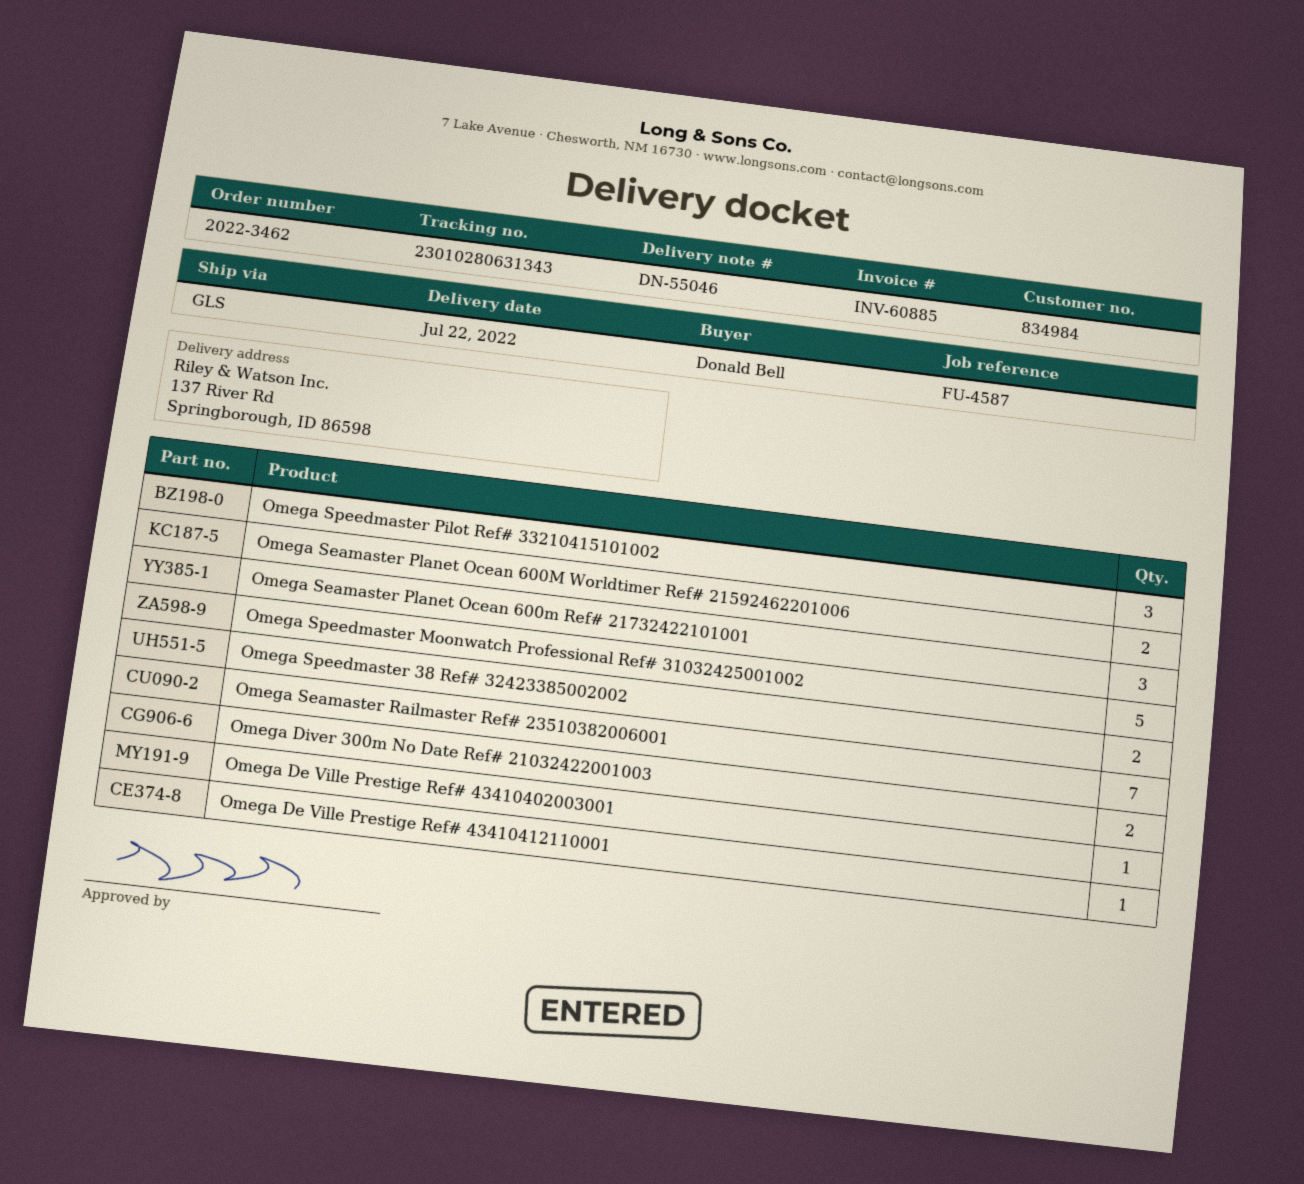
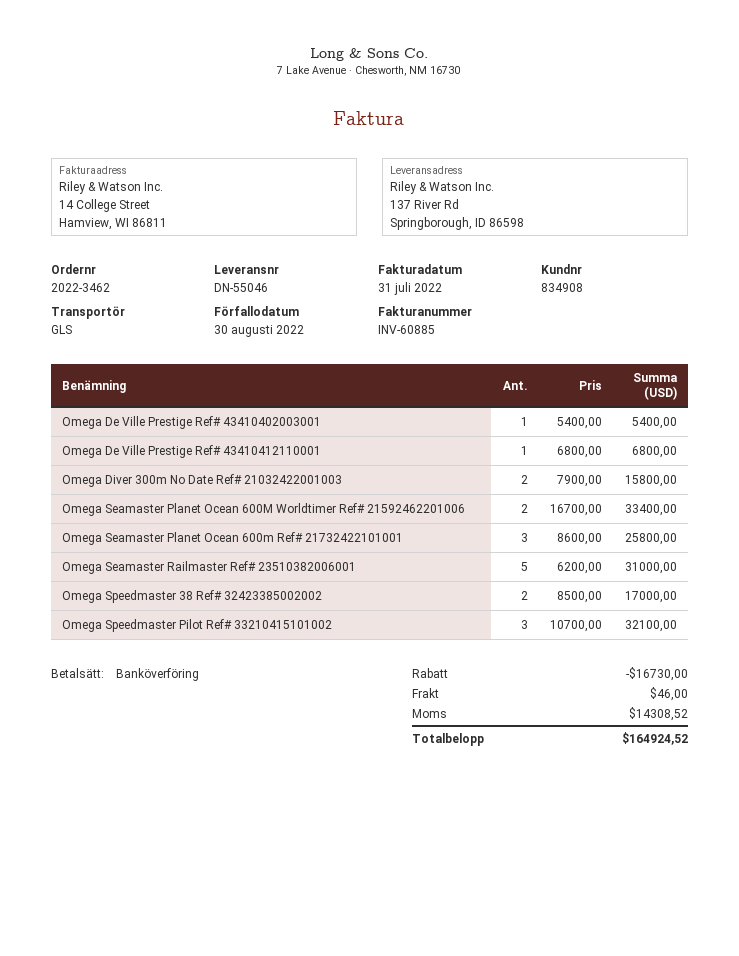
customer number: 834984 -> 834908
Omega Speedmaster Moonwatch Professional Ref# 31032425001002: 5 -> none
Omega Seamaster Railmaster Ref# 23510382006001: 7 -> 5

